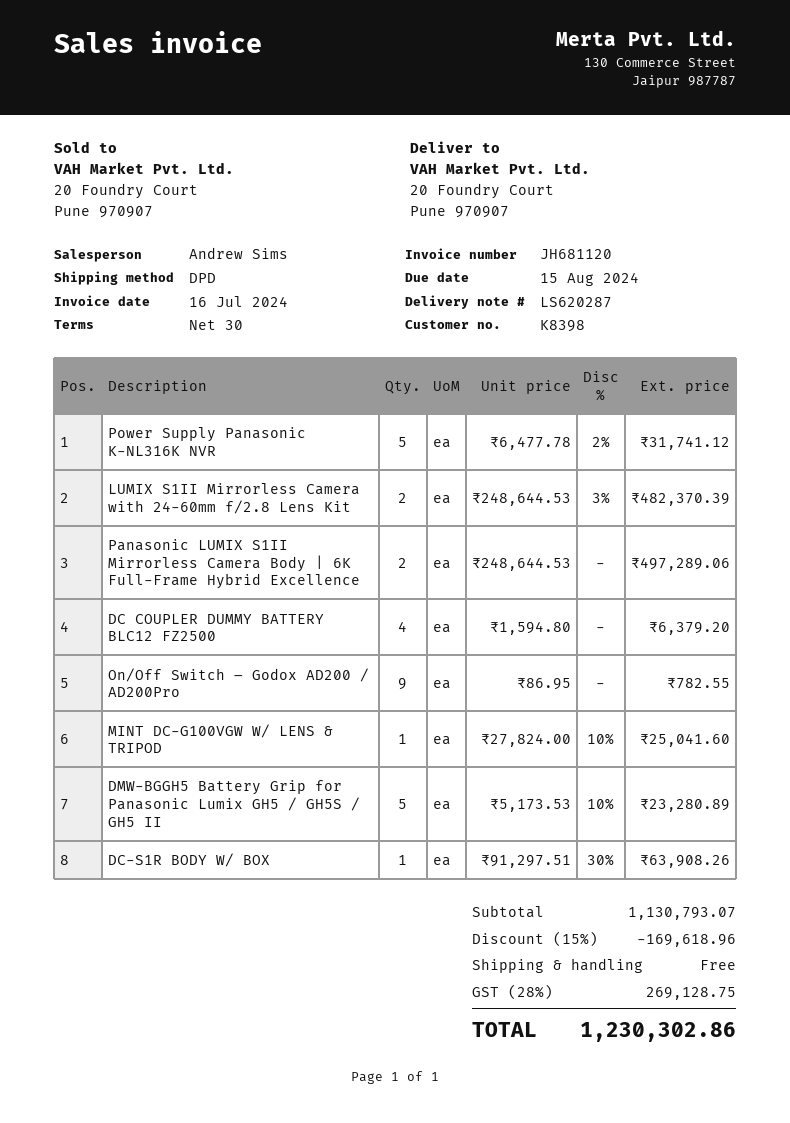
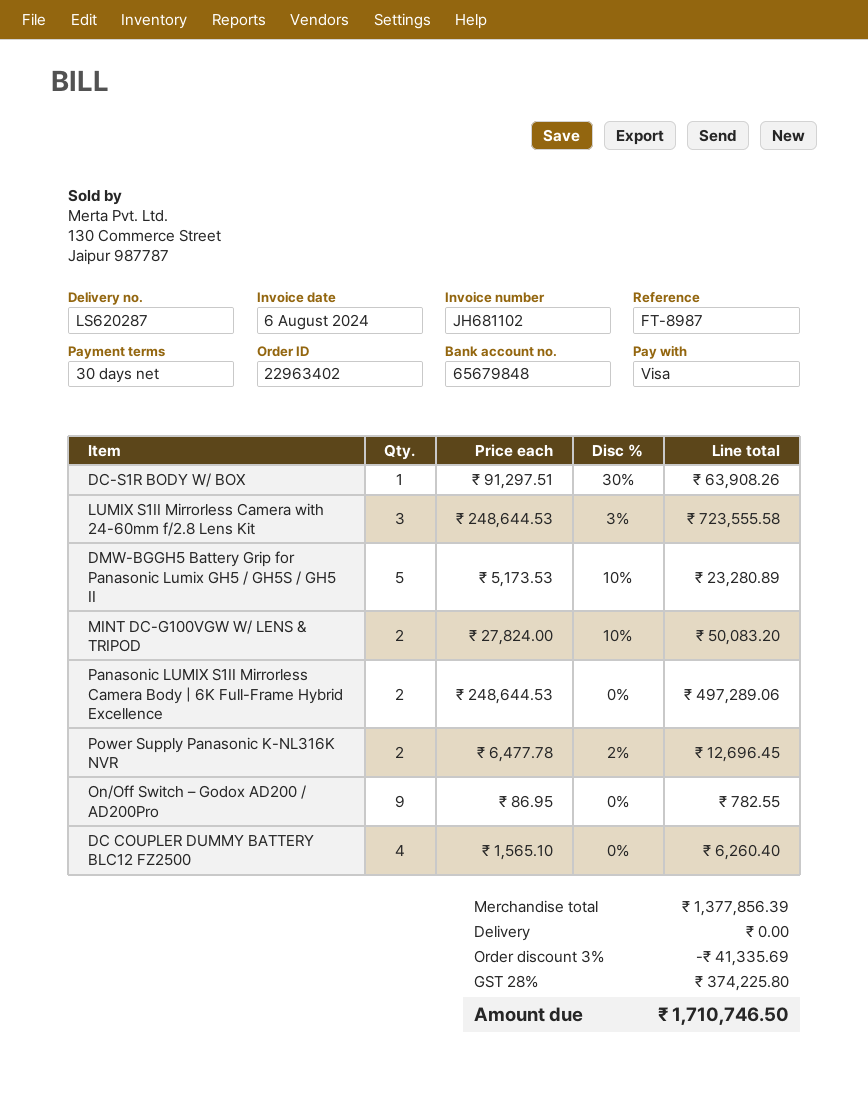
invoice number: JH681120 -> JH681102
invoice date: 2024-07-16 -> 2024-08-06
Power Supply Panasonic K-NL316K NVR: 5 x 6477.78 - 2% = 31741.12 -> 2 x 6477.78 - 2% = 12696.45
LUMIX S1II Mirrorless Camera with 24-60mm f/2.8 Lens Kit: 2 x 248644.53 - 3% = 482370.39 -> 3 x 248644.53 - 3% = 723555.58
DC COUPLER DUMMY BATTERY BLC12 FZ2500: 4 x 1594.80 = 6379.20 -> 4 x 1565.10 = 6260.40
MINT DC-G100VGW W/ LENS & TRIPOD: 1 x 27824.00 - 10% = 25041.60 -> 2 x 27824.00 - 10% = 50083.20
subtotal: 1130793.07 -> 1377856.39
discount: 15% = 169618.96 -> 3% = 41335.69
tax: 28% = 269128.75 -> 28% = 374225.80
total: 1230302.86 -> 1710746.50

